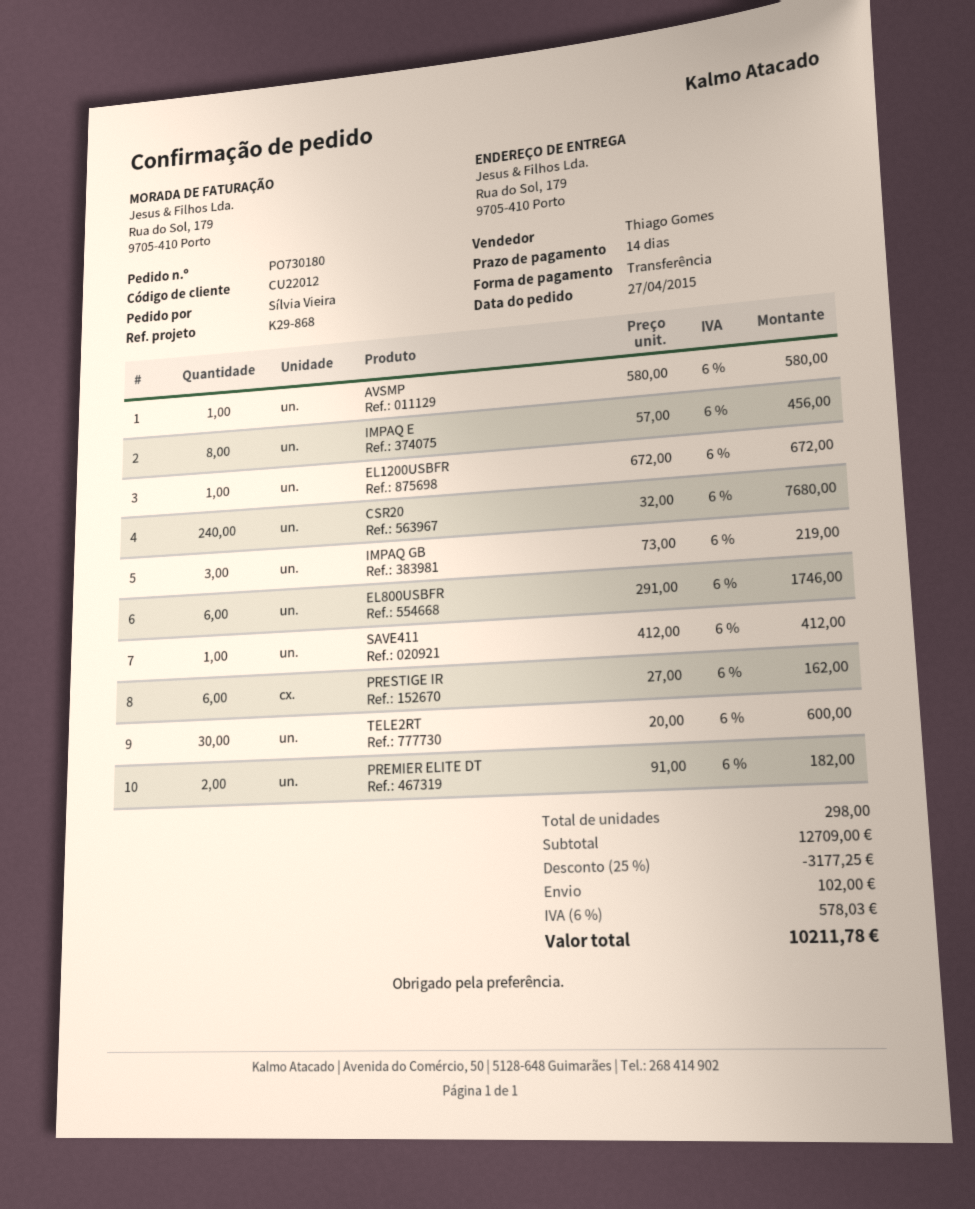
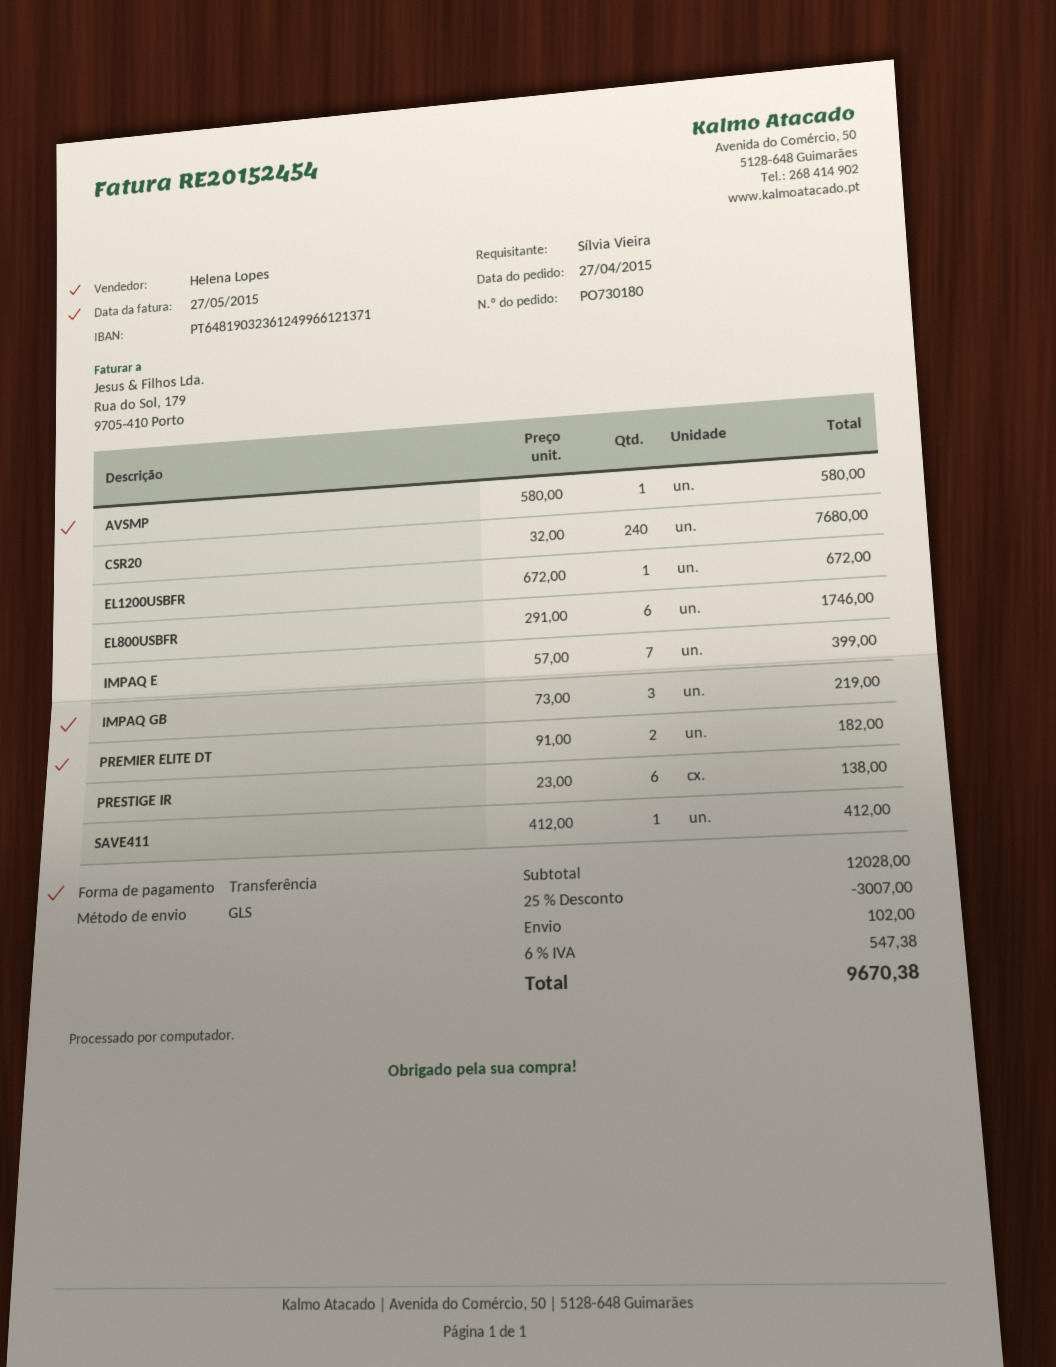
sales rep: Thiago Gomes -> Helena Lopes
IMPAQ E: 8 x 57.00 = 456.00 -> 7 x 57.00 = 399.00
PRESTIGE IR: 6 x 27.00 = 162.00 -> 6 x 23.00 = 138.00
TELE2RT: 30 x 20.00 = 600.00 -> none
subtotal: 12709.00 -> 12028.00
discount: 25% = 3177.25 -> 25% = 3007.00
tax: 6% = 578.03 -> 6% = 547.38
total: 10211.78 -> 9670.38

